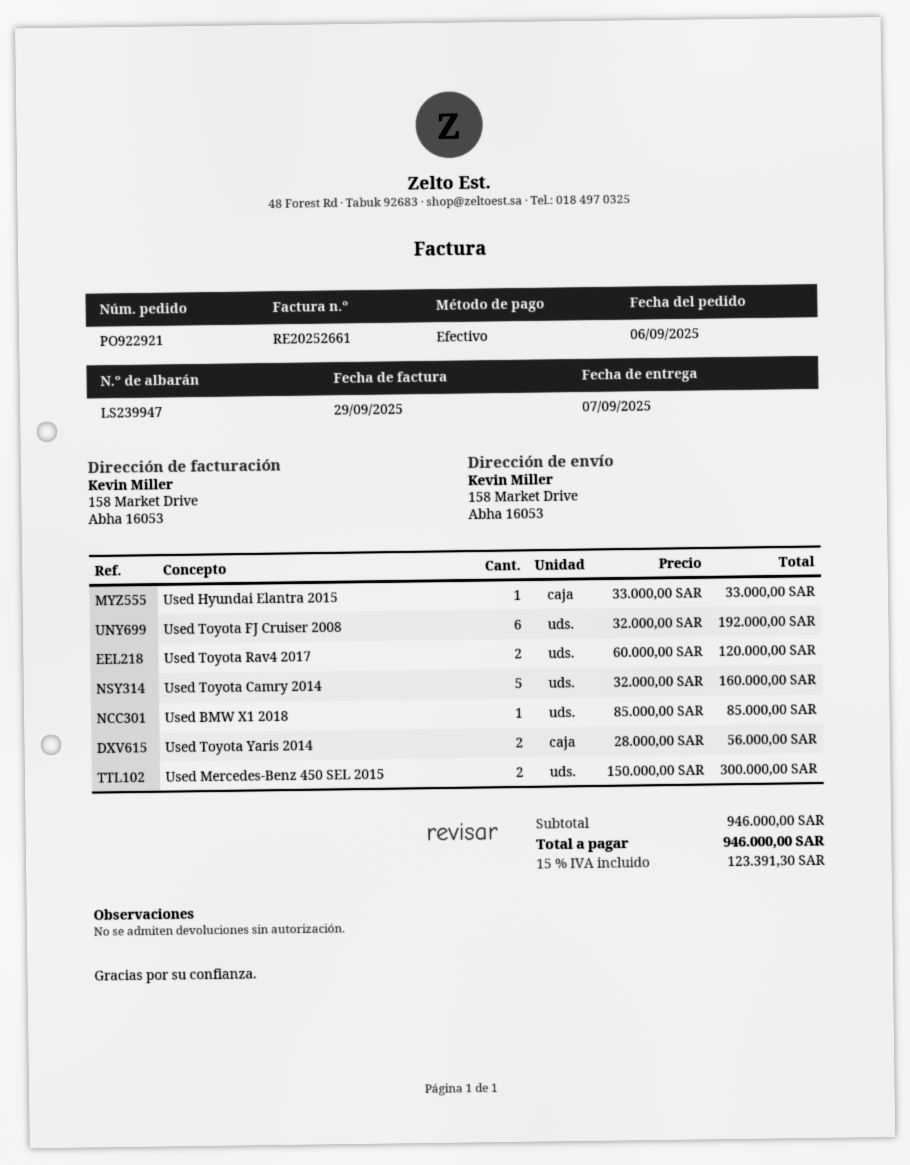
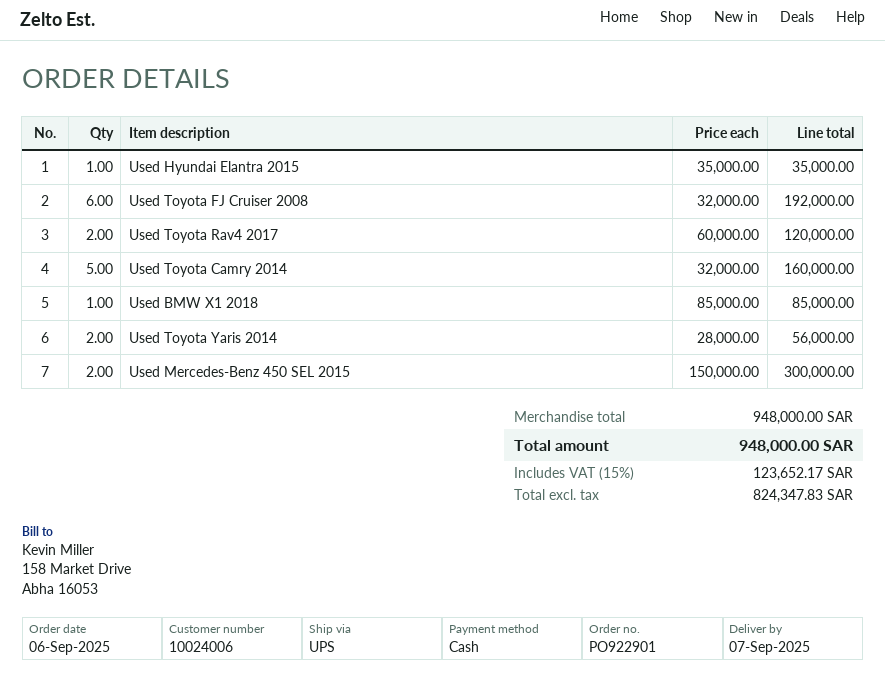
order number: PO922921 -> PO922901
Used Hyundai Elantra 2015: 1 x 33000.00 = 33000.00 -> 1 x 35000.00 = 35000.00
subtotal: 946000.00 -> 948000.00
tax: 15% = 123391.30 -> 15% = 123652.17
total: 946000.00 -> 948000.00

